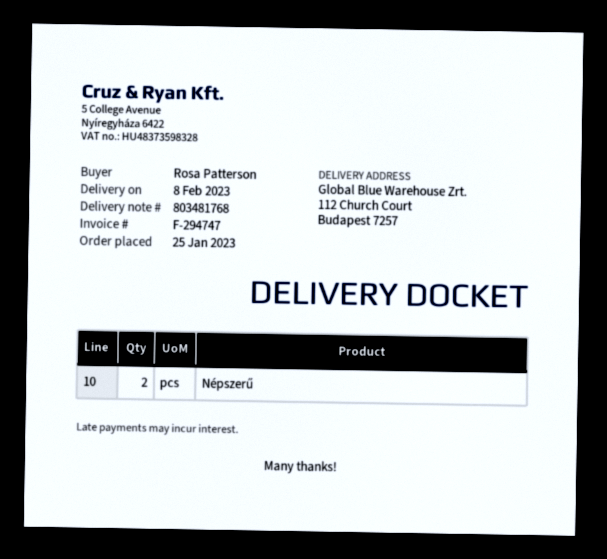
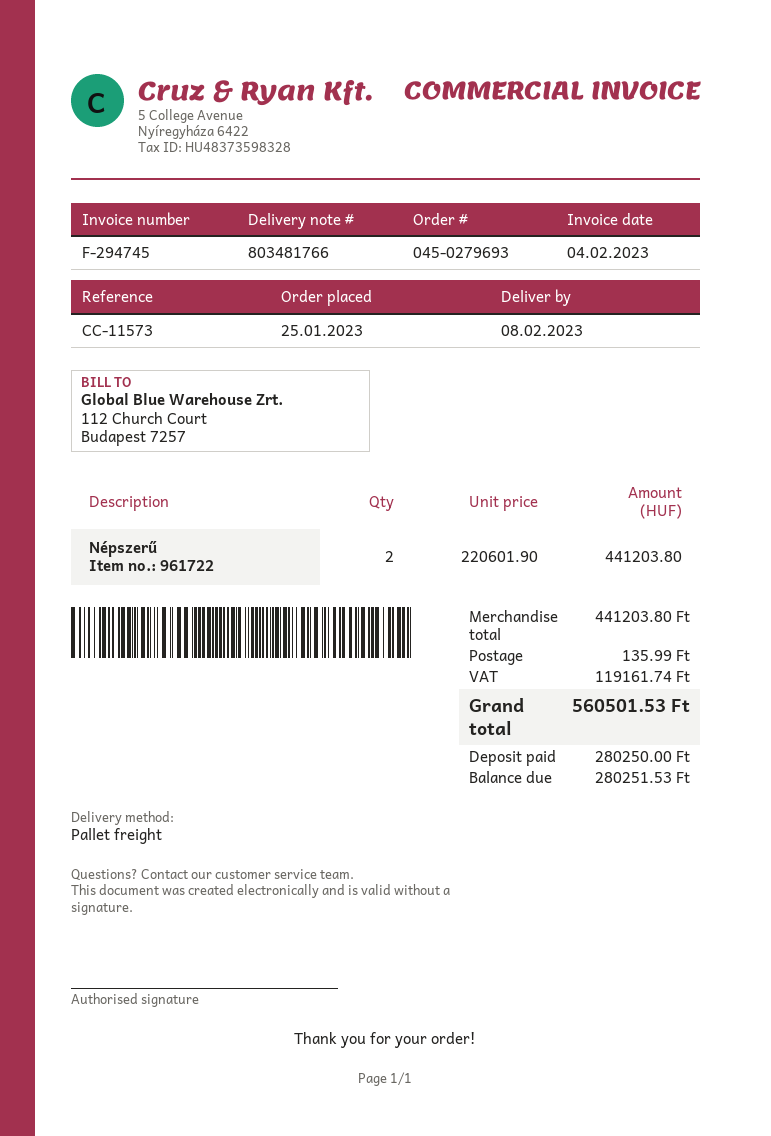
delivery note number: 803481768 -> 803481766
invoice number: F-294747 -> F-294745

